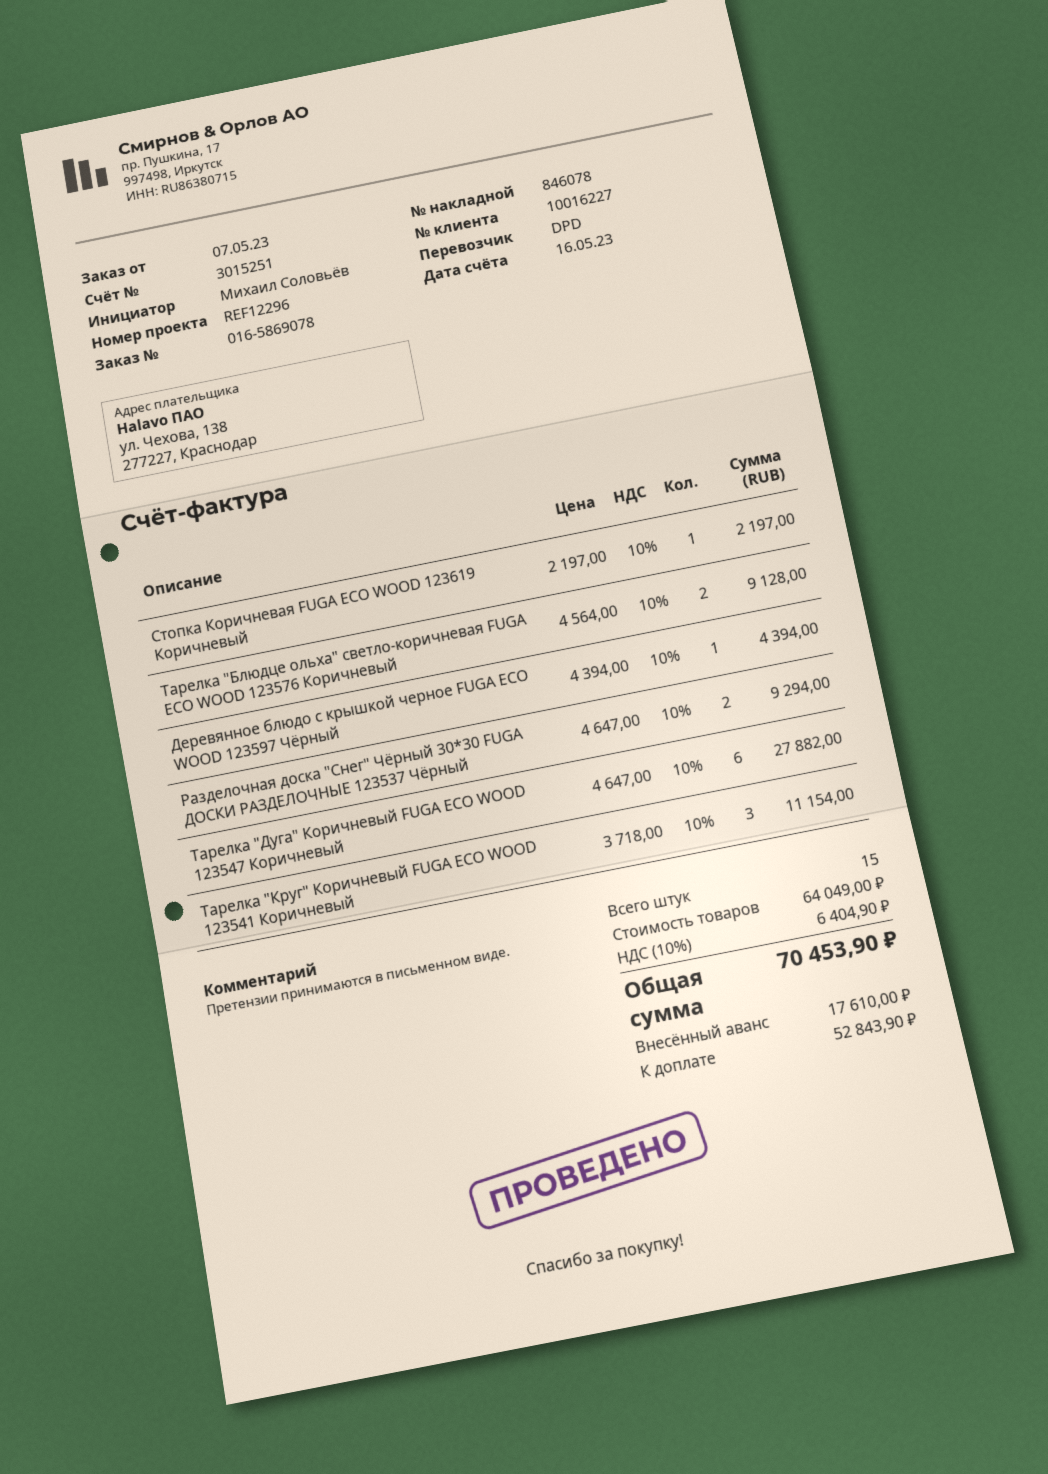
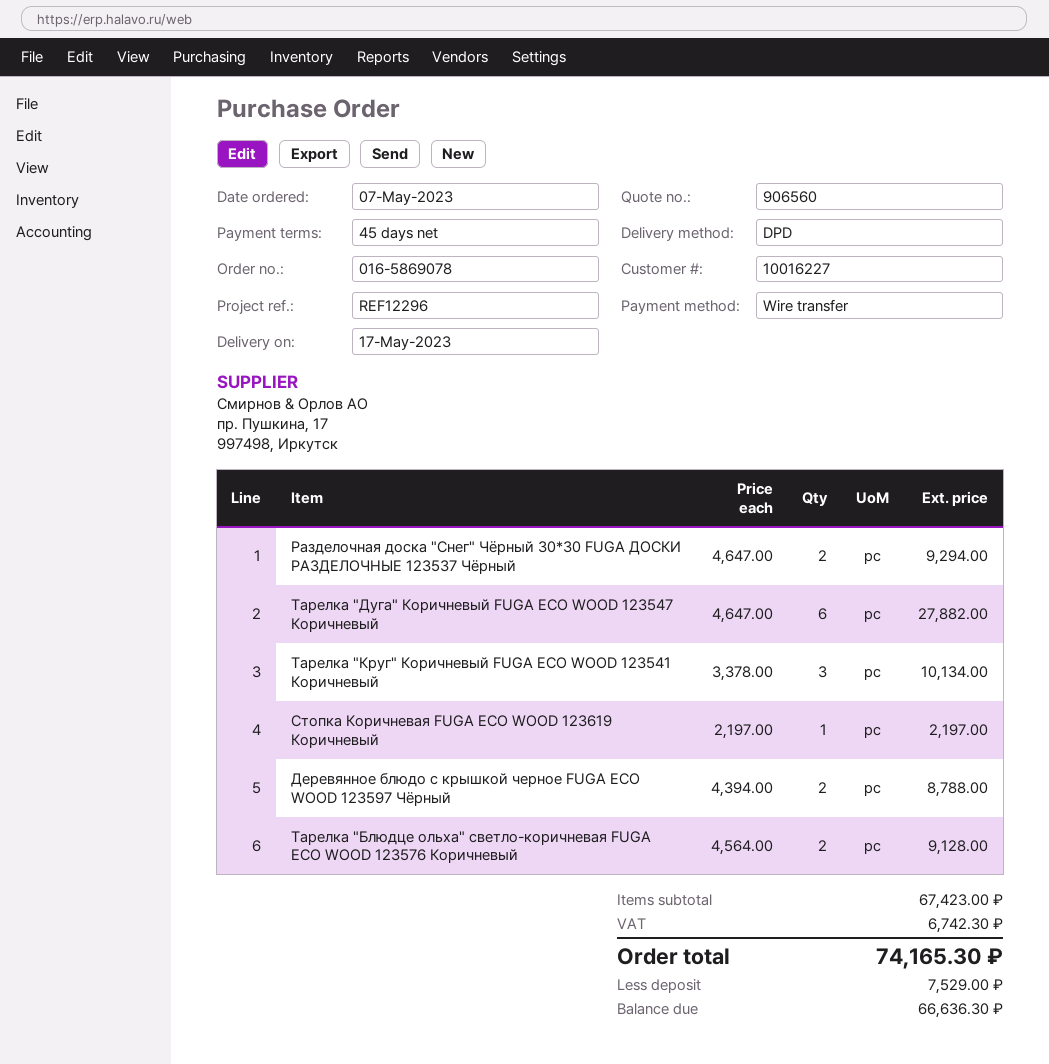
Деревянное блюдо с крышкой черное FUGA ECO WOOD 123597 Чёрный: 1 x 4394.00 = 4394.00 -> 2 x 4394.00 = 8788.00
Тарелка "Круг" Коричневый FUGA ECO WOOD 123541 Коричневый: 3 x 3718.00 = 11154.00 -> 3 x 3378.00 = 10134.00
subtotal: 64049.00 -> 67423.00
tax: 6404.90 -> 6742.30
total: 70453.90 -> 74165.30
deposit: 17610.00 -> 7529.00
balance: 52843.90 -> 66636.30

